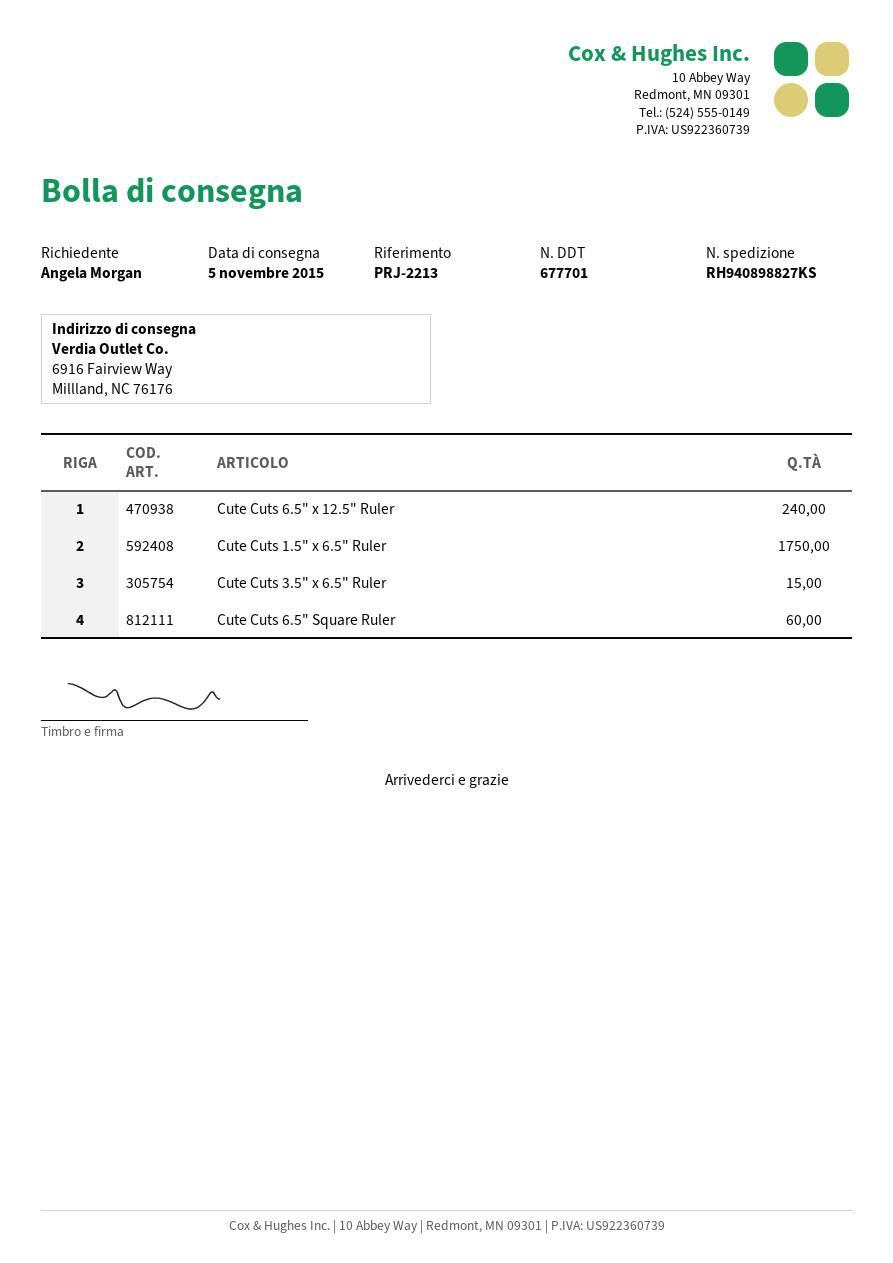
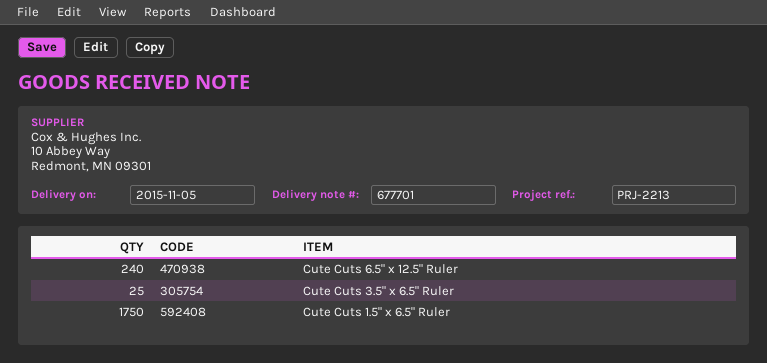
Cute Cuts 3.5" x 6.5" Ruler: 15 -> 25
Cute Cuts 6.5" Square Ruler: 60 -> none

